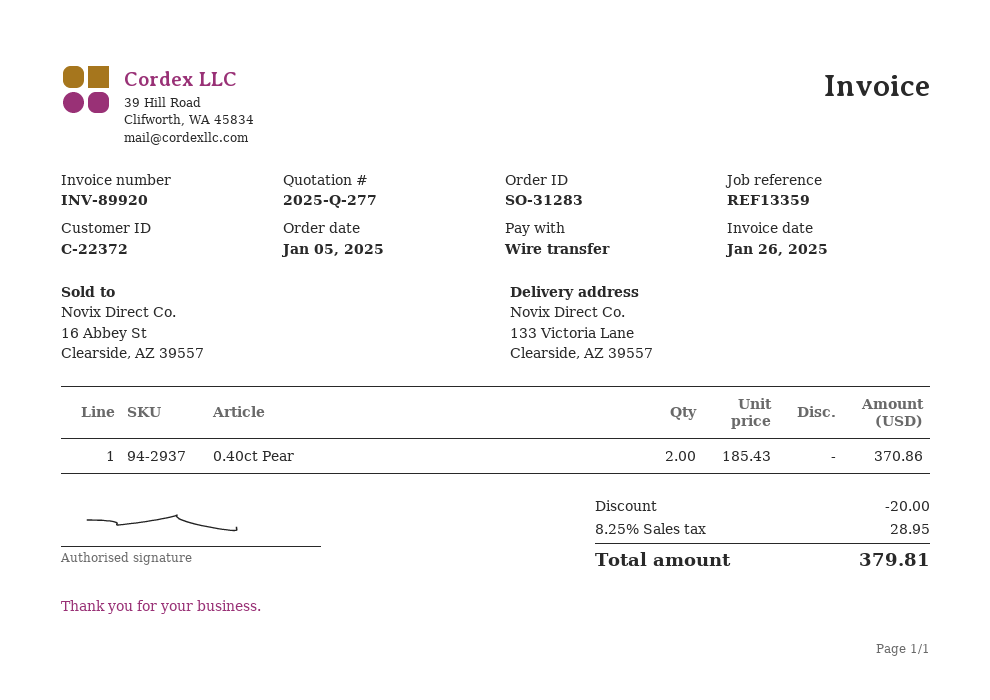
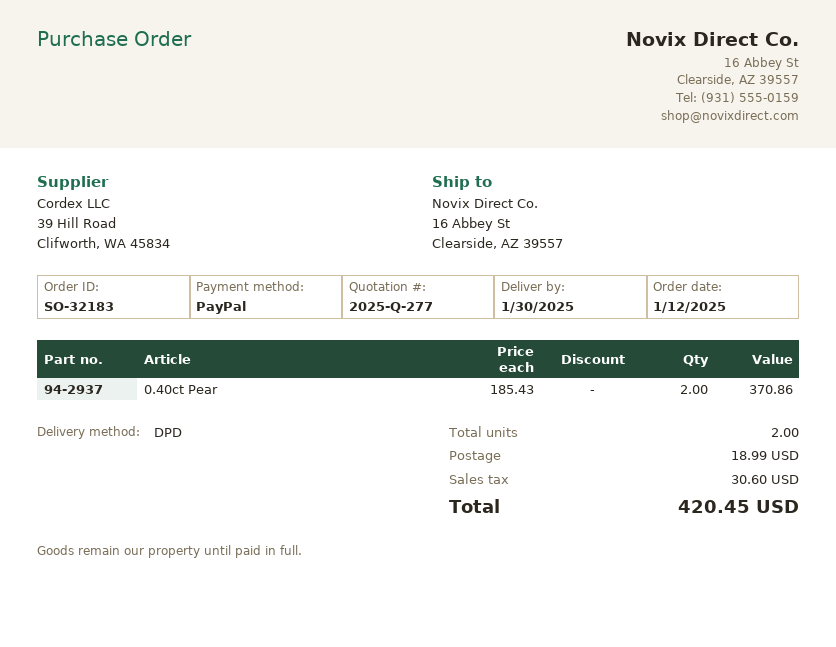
order number: SO-31283 -> SO-32183
order date: 2025-01-05 -> 2025-01-12
payment method: bank transfer -> PayPal
ship to: 133 Victoria Lane, Clearside, AZ 39557 -> 16 Abbey St, Clearside, AZ 39557
discount: 20.00 -> none
shipping: none -> 18.99
tax: 28.95 -> 30.60
total: 379.81 -> 420.45

